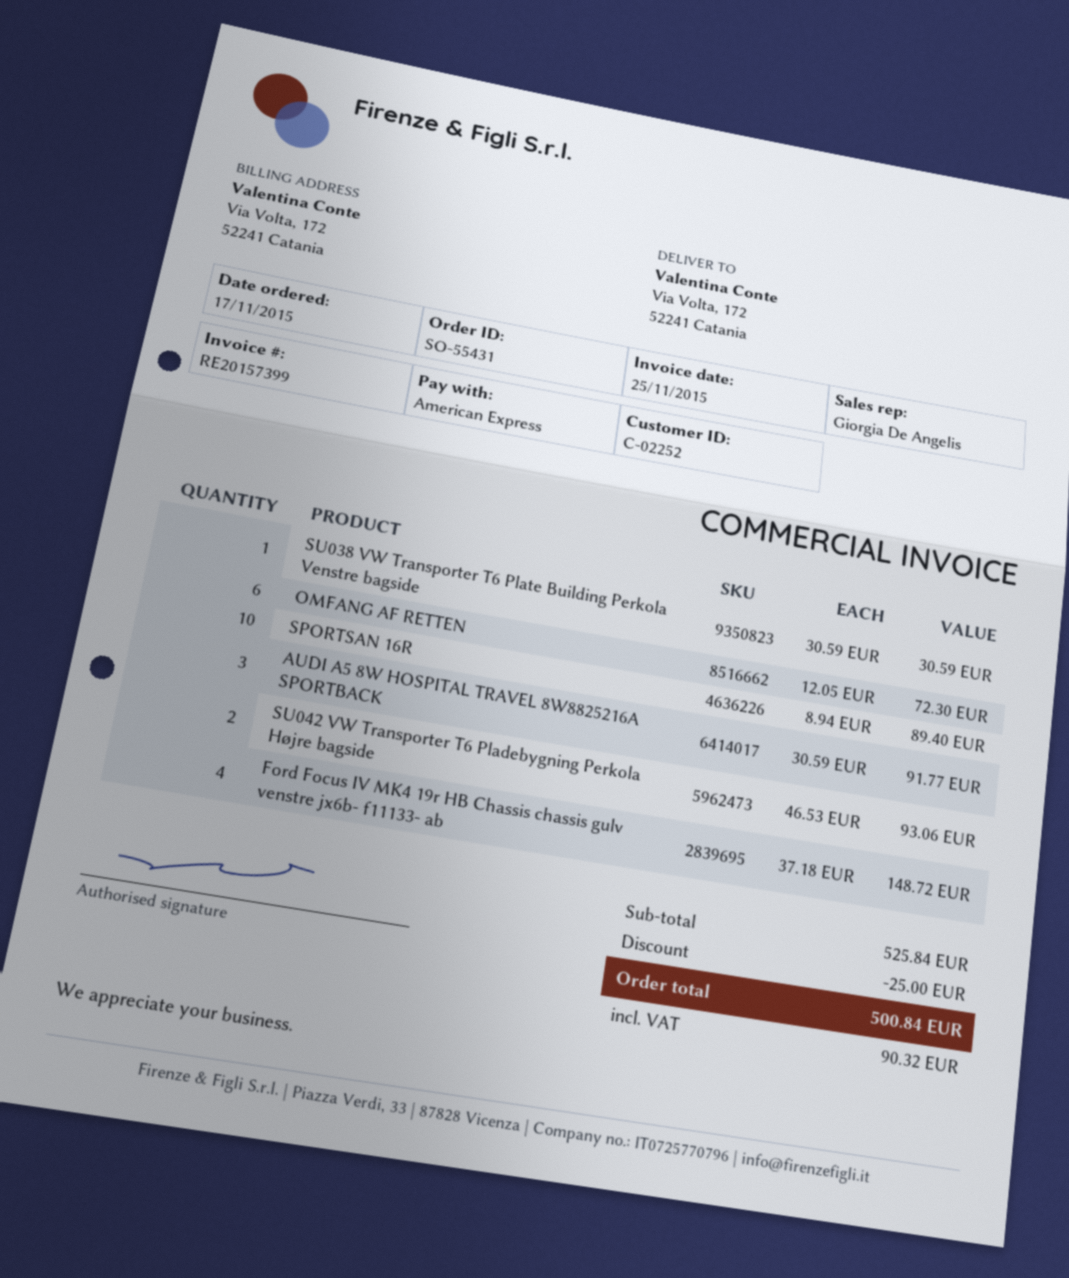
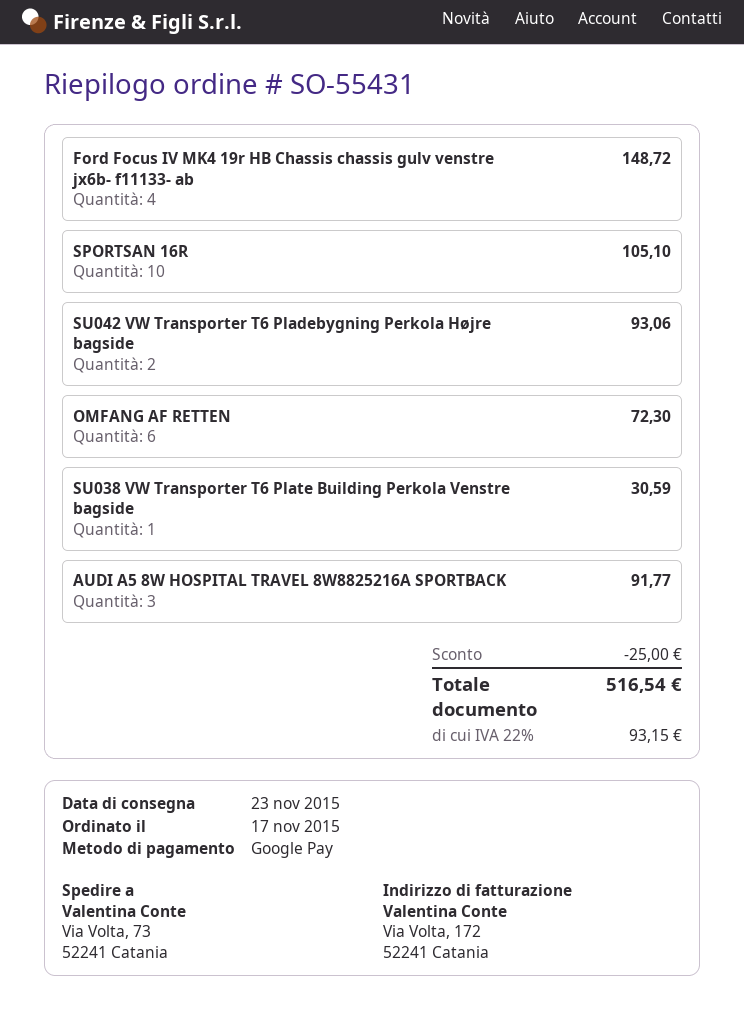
payment method: American Express -> Google Pay
ship to: Via Volta, 172, 52241 Catania -> Via Volta, 73, 52241 Catania
SPORTSAN 16R: 10 for 89.40 -> 10 for 105.10
tax: 90.32 -> 93.15
total: 500.84 -> 516.54

